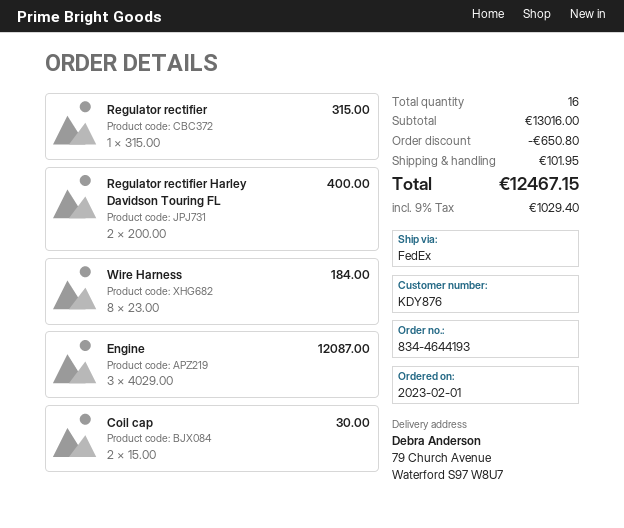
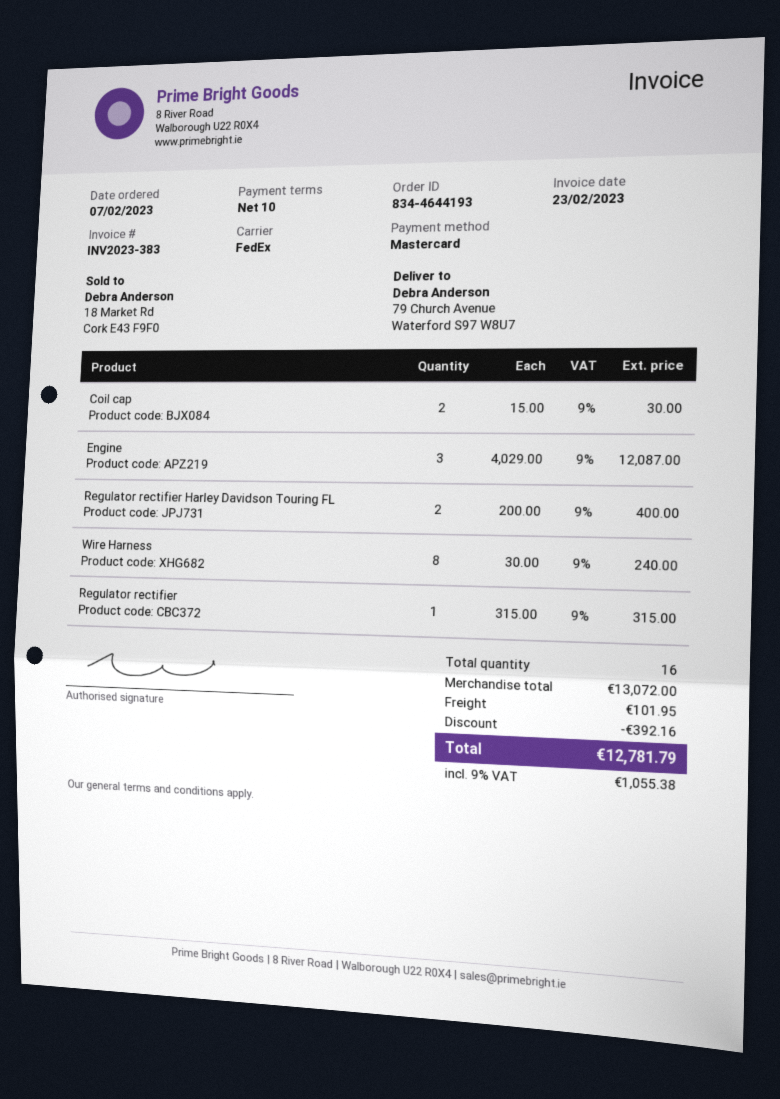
order date: 2023-02-01 -> 2023-02-07
Wire Harness: 8 x 23.00 = 184.00 -> 8 x 30.00 = 240.00
subtotal: 13016.00 -> 13072.00
discount: 650.80 -> 392.16
tax: 9% = 1029.40 -> 9% = 1055.38
total: 12467.15 -> 12781.79

